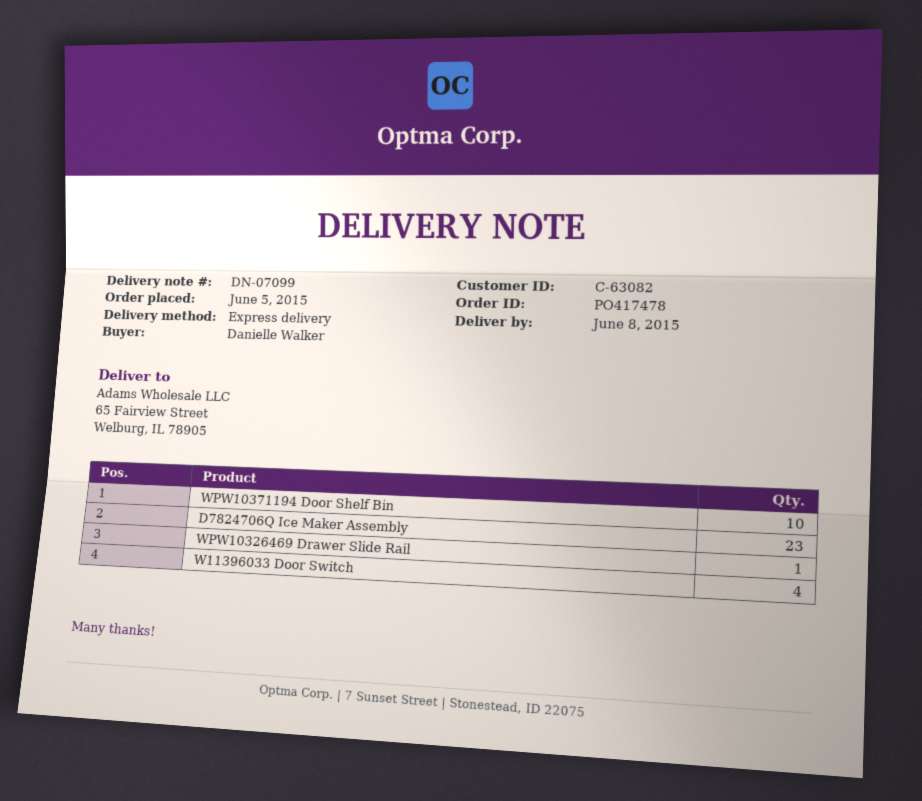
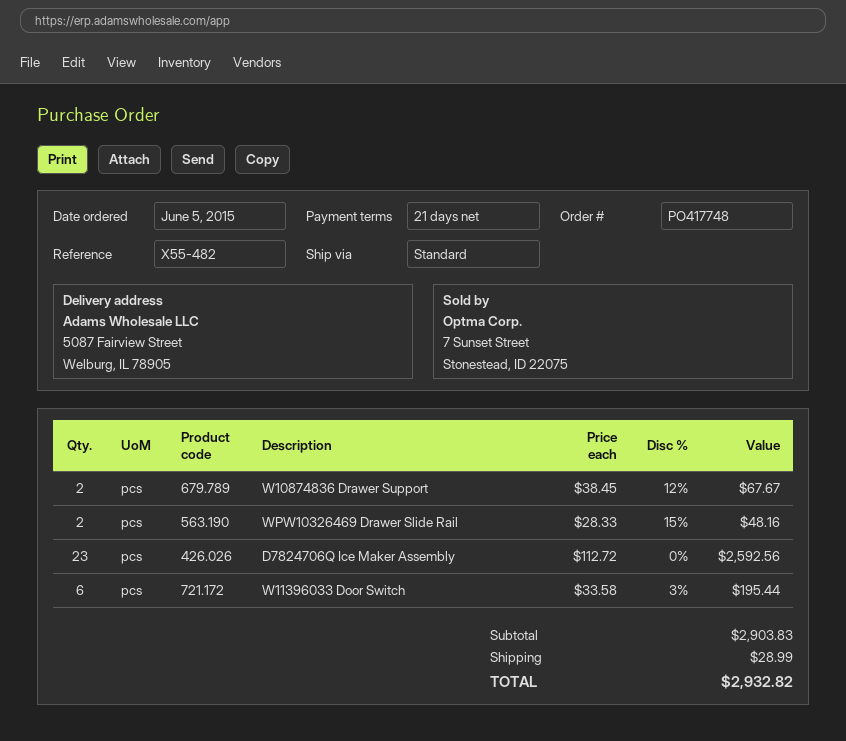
order number: PO417478 -> PO417748
shipping method: express -> standard
ship to: 65 Fairview Street, Welburg, IL 78905 -> 5087 Fairview Street, Welburg, IL 78905
WPW10371194 Door Shelf Bin: 10 -> none
WPW10326469 Drawer Slide Rail: 1 -> 2
W11396033 Door Switch: 4 -> 6
W10874836 Drawer Support: none -> 2

